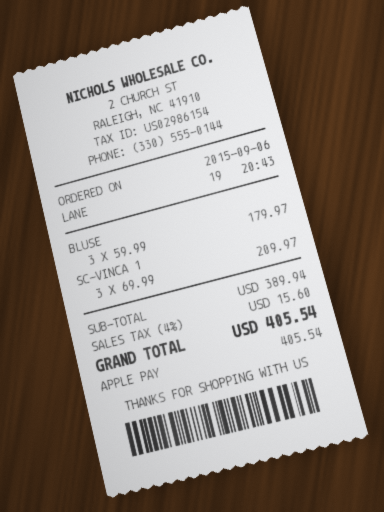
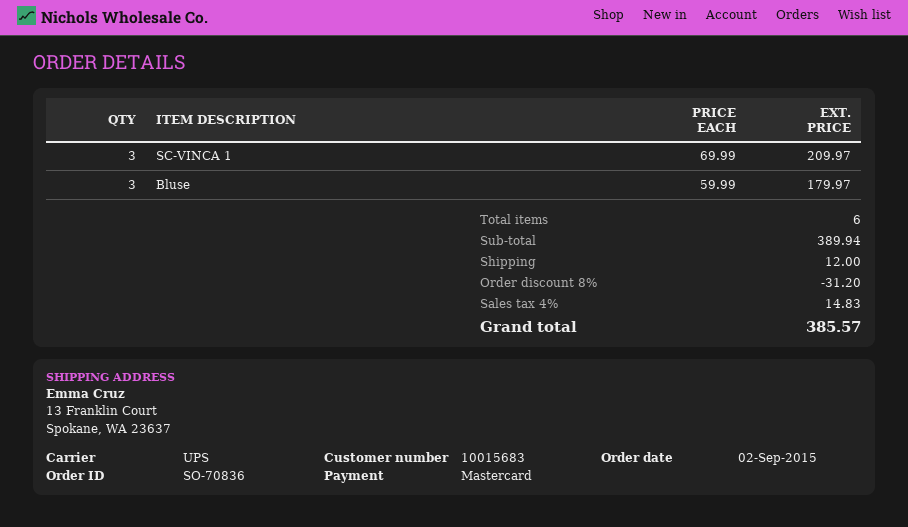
order date: 2015-09-06 -> 2015-09-02
payment method: Apple Pay -> Mastercard
discount: none -> 8% = 31.20
shipping: none -> 12.00
tax: 4% = 15.60 -> 4% = 14.83
total: 405.54 -> 385.57

